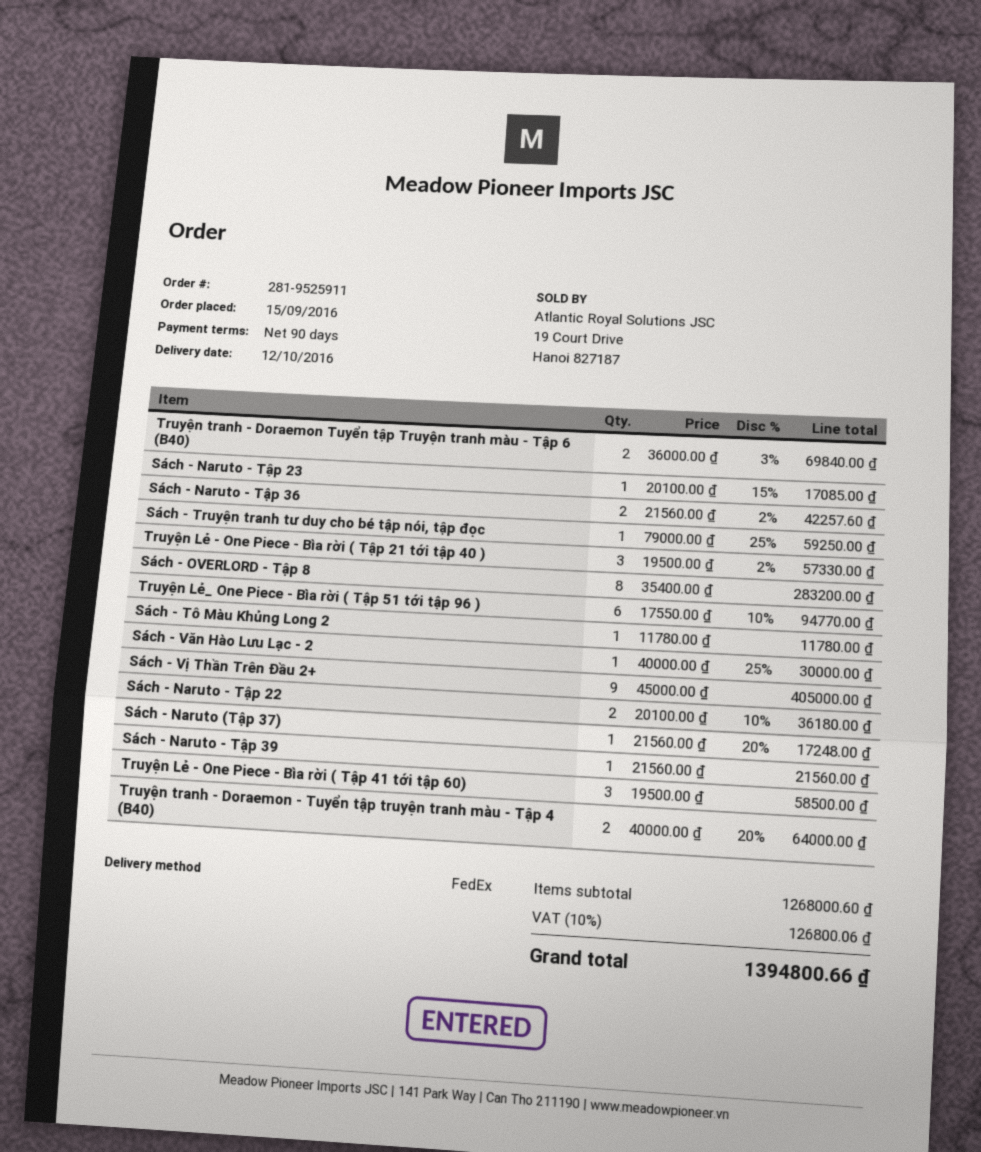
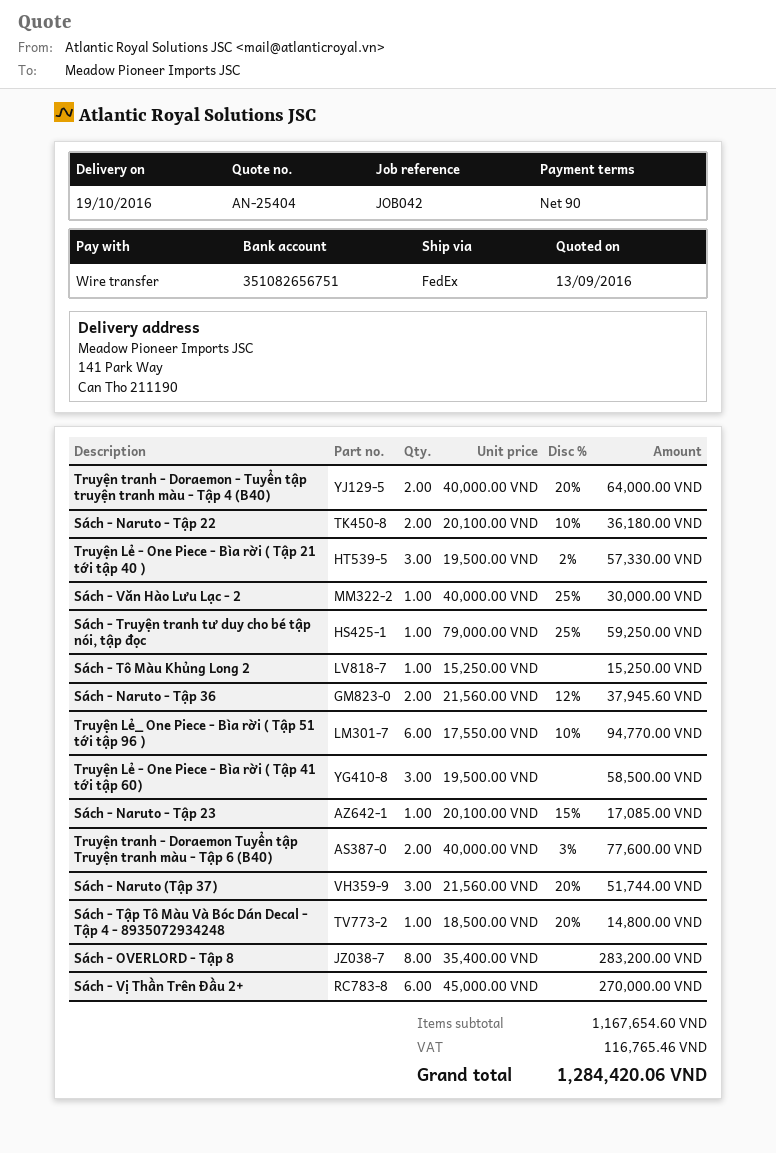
delivery date: 2016-10-12 -> 2016-10-19
Truyện tranh - Doraemon Tuyển tập Truyện tranh màu - Tập 6 (B40): 2 x 36000.00 - 3% = 69840.00 -> 2 x 40000.00 - 3% = 77600.00
Sách - Naruto - Tập 36: 2 x 21560.00 - 2% = 42257.60 -> 2 x 21560.00 - 12% = 37945.60
Sách - Tô Màu Khủng Long 2: 1 x 11780.00 = 11780.00 -> 1 x 15250.00 = 15250.00
Sách - Vị Thần Trên Đầu 2+: 9 x 45000.00 = 405000.00 -> 6 x 45000.00 = 270000.00
Sách - Naruto (Tập 37): 1 x 21560.00 - 20% = 17248.00 -> 3 x 21560.00 - 20% = 51744.00
Sách - Naruto - Tập 39: 1 x 21560.00 = 21560.00 -> none
Sách - Tập Tô Màu Và Bóc Dán Decal - Tập 4 - 8935072934248: none -> 1 x 18500.00 - 20% = 14800.00
subtotal: 1268000.60 -> 1167654.60
tax: 126800.06 -> 116765.46
total: 1394800.66 -> 1284420.06

